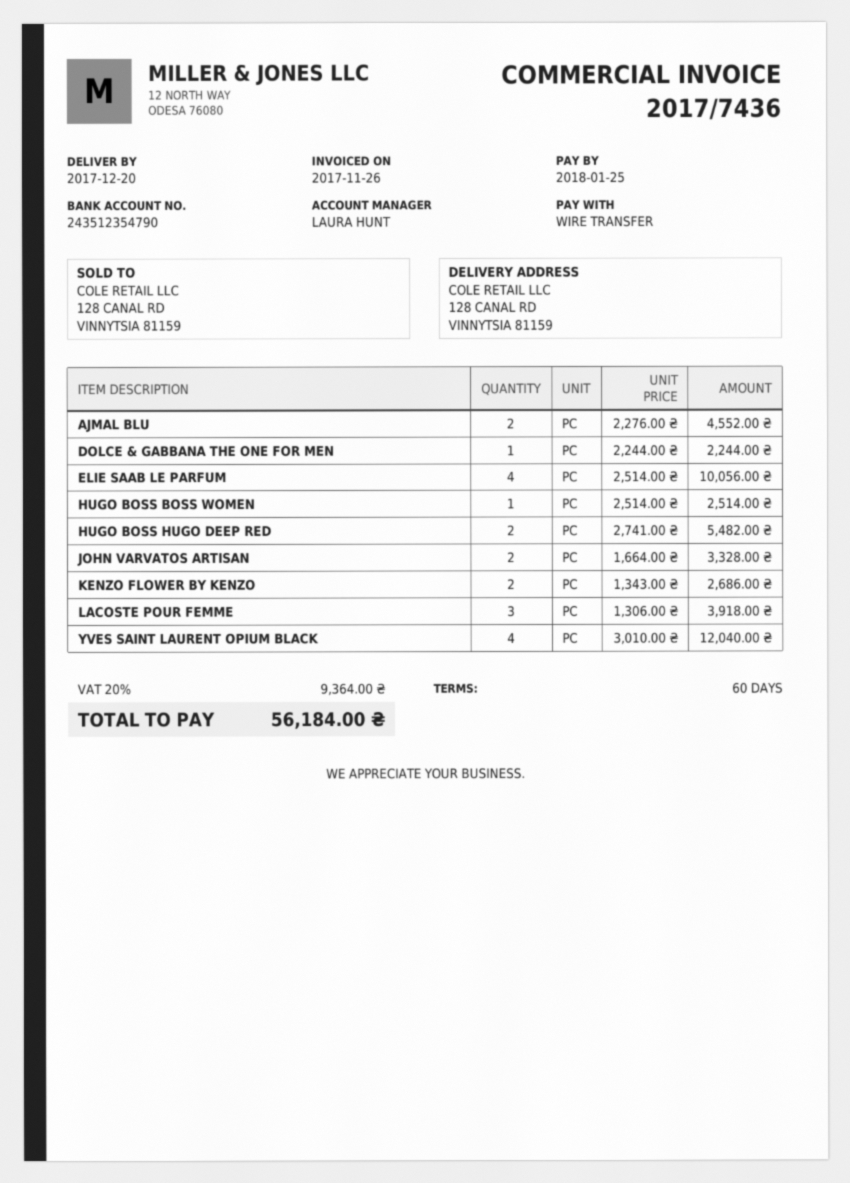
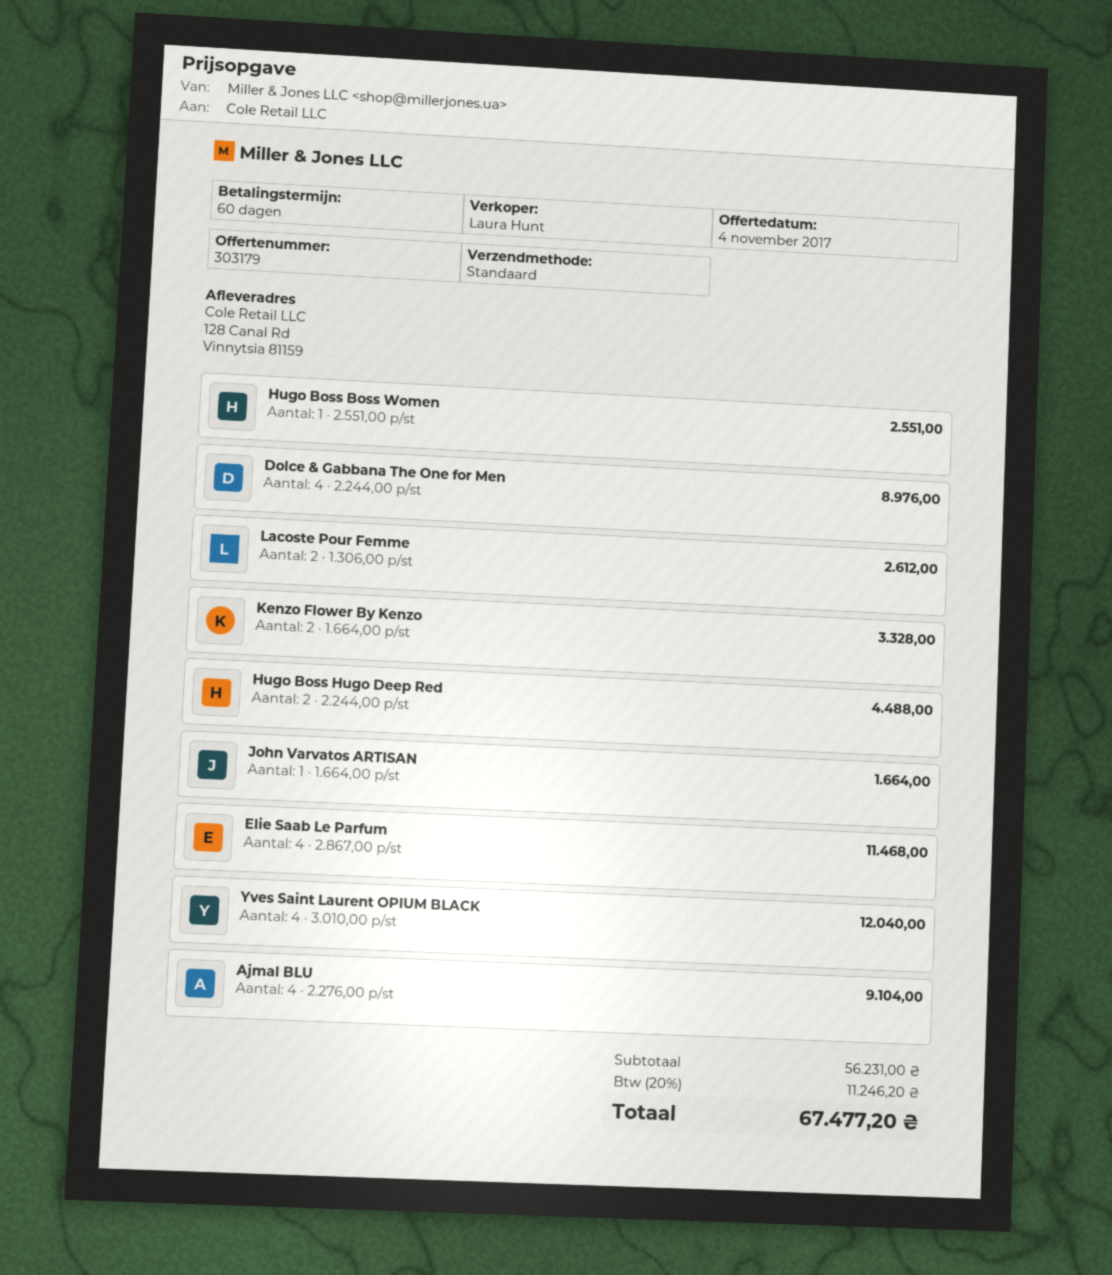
AJMAL BLU: 2 x 2276.00 = 4552.00 -> 4 x 2276.00 = 9104.00
DOLCE & GABBANA THE ONE FOR MEN: 1 x 2244.00 = 2244.00 -> 4 x 2244.00 = 8976.00
ELIE SAAB LE PARFUM: 4 x 2514.00 = 10056.00 -> 4 x 2867.00 = 11468.00
HUGO BOSS BOSS WOMEN: 1 x 2514.00 = 2514.00 -> 1 x 2551.00 = 2551.00
HUGO BOSS HUGO DEEP RED: 2 x 2741.00 = 5482.00 -> 2 x 2244.00 = 4488.00
JOHN VARVATOS ARTISAN: 2 x 1664.00 = 3328.00 -> 1 x 1664.00 = 1664.00
KENZO FLOWER BY KENZO: 2 x 1343.00 = 2686.00 -> 2 x 1664.00 = 3328.00
LACOSTE POUR FEMME: 3 x 1306.00 = 3918.00 -> 2 x 1306.00 = 2612.00
tax: 20% = 9364.00 -> 20% = 11246.20
total: 56184.00 -> 67477.20

